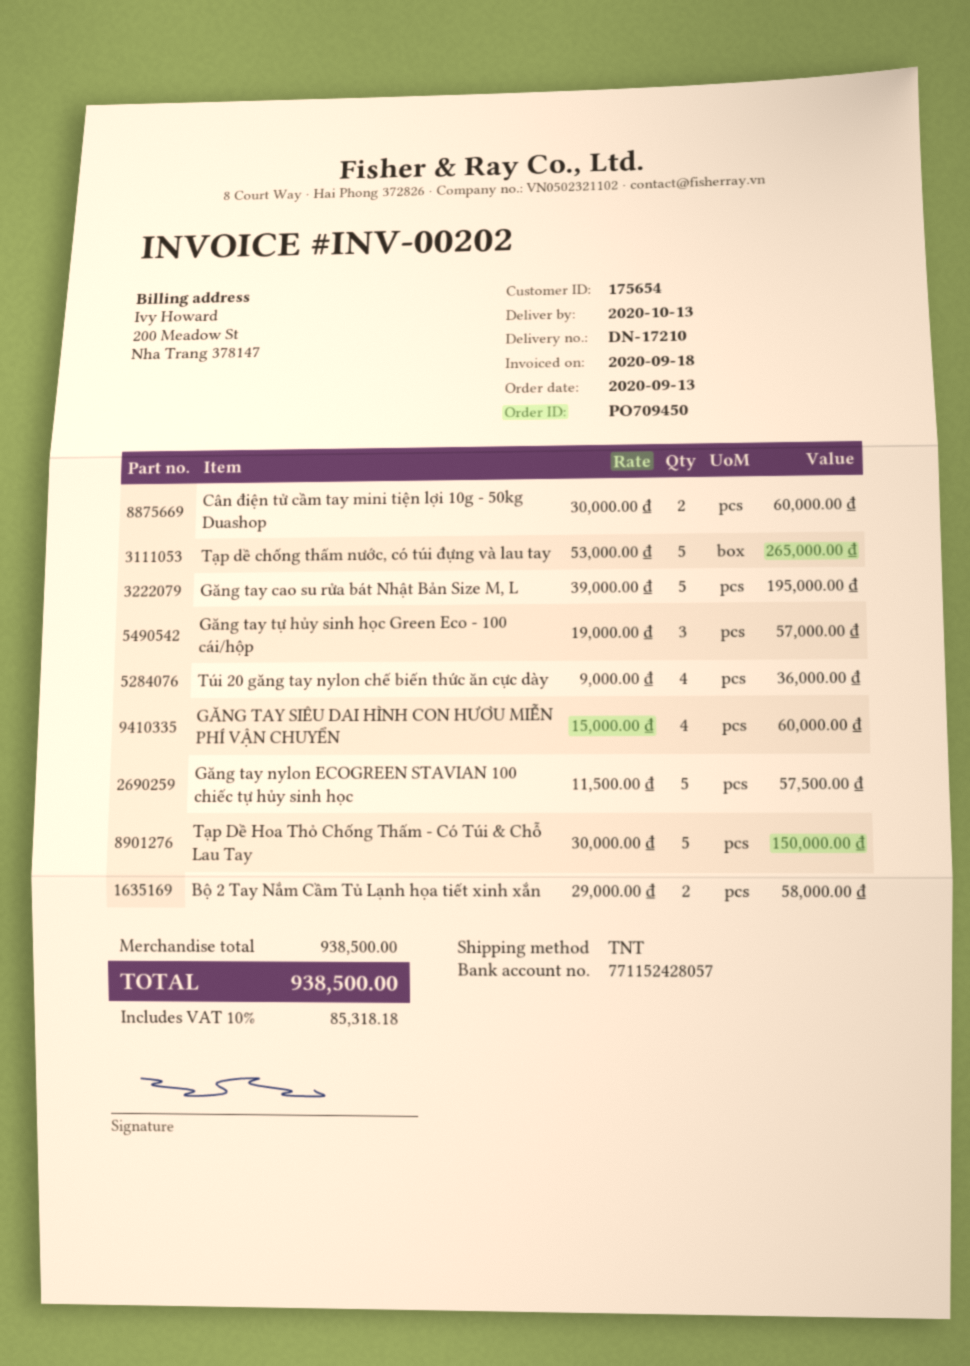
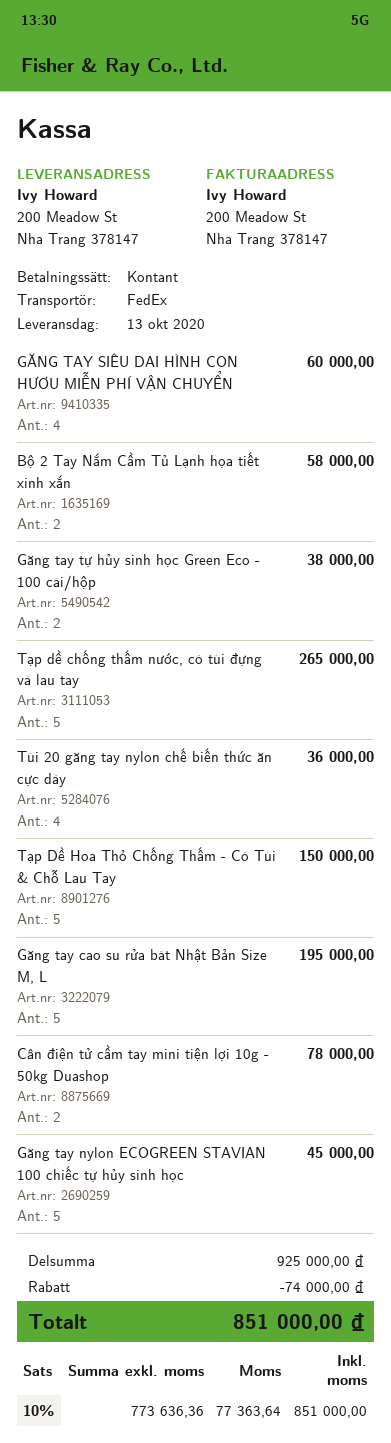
shipping method: TNT -> FedEx
Cân điện tử cầm tay mini tiện lợi 10g - 50kg Duashop: 2 for 60000.00 -> 2 for 78000.00
Găng tay tự hủy sinh học Green Eco - 100 cái/hộp: 3 for 57000.00 -> 2 for 38000.00
Găng tay nylon ECOGREEN STAVIAN 100 chiếc tự hủy sinh học: 5 for 57500.00 -> 5 for 45000.00
subtotal: 938500.00 -> 925000.00
discount: none -> 74000.00
tax: 10% = 85318.18 -> 10% = 77363.64
total: 938500.00 -> 851000.00

